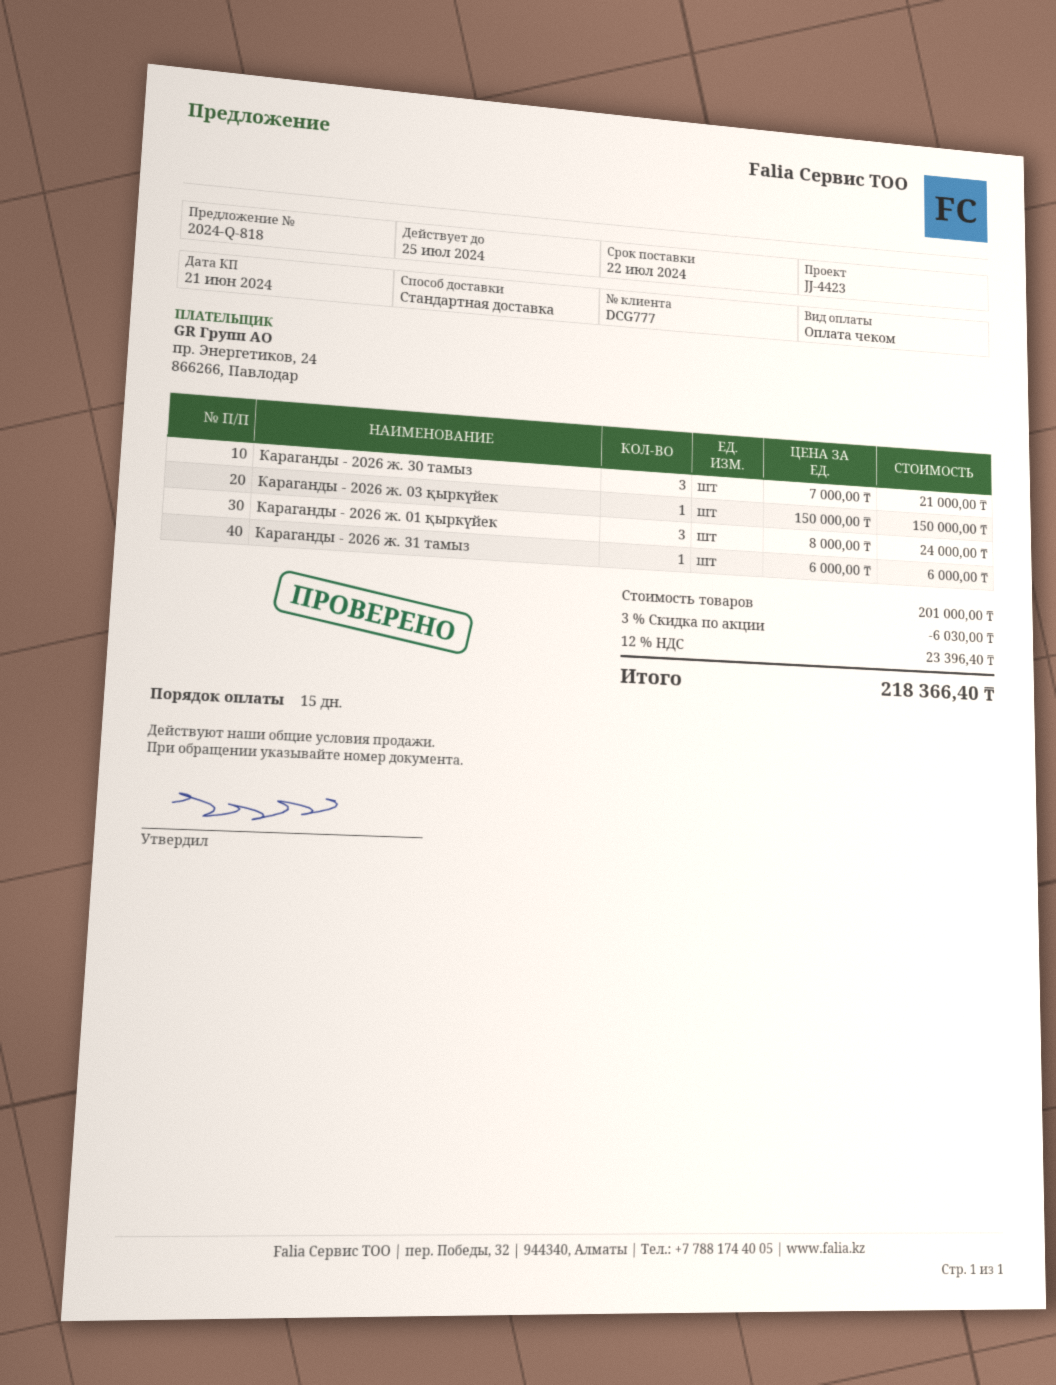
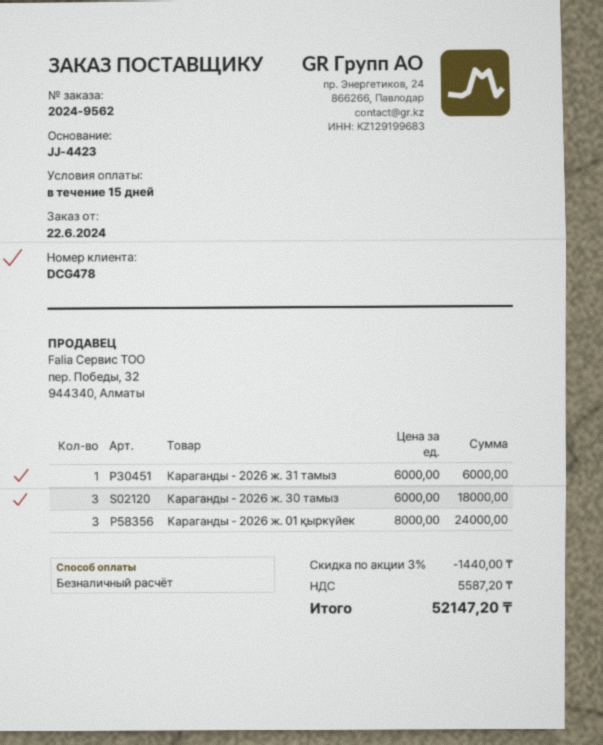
customer number: DCG777 -> DCG478
payment method: cheque -> bank transfer
Караганды - 2026 ж. 30 тамыз: 3 x 7000.00 = 21000.00 -> 3 x 6000.00 = 18000.00
Караганды - 2026 ж. 03 қыркүйек: 1 x 150000.00 = 150000.00 -> none
discount: 3% = 6030.00 -> 3% = 1440.00
tax: 23396.40 -> 5587.20
total: 218366.40 -> 52147.20

